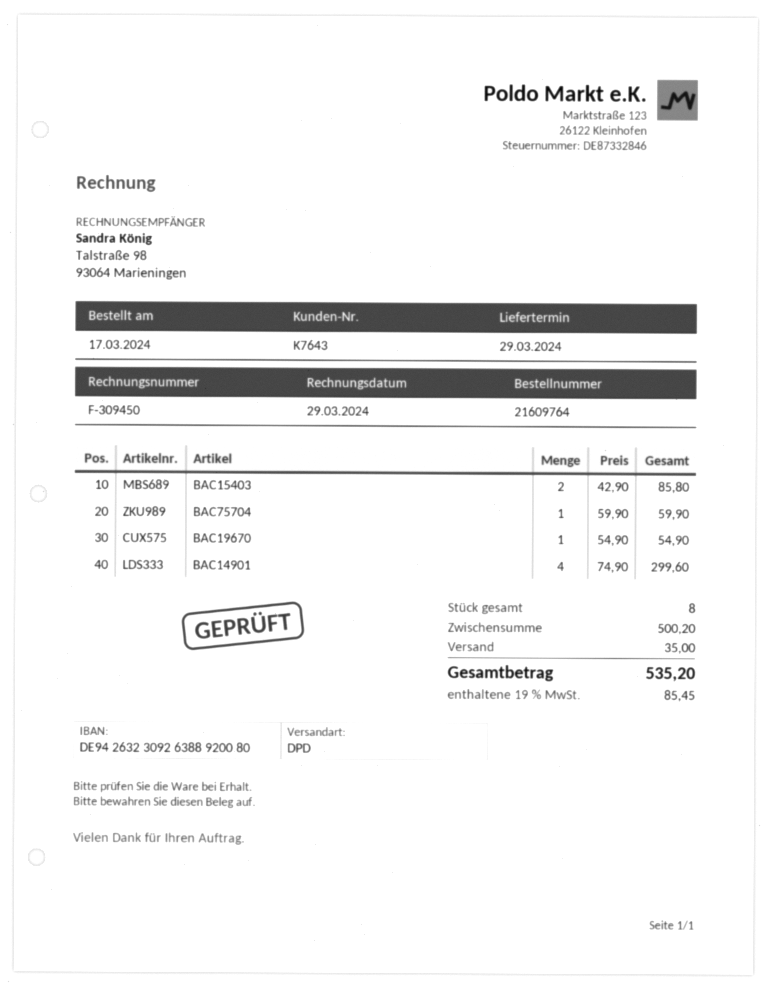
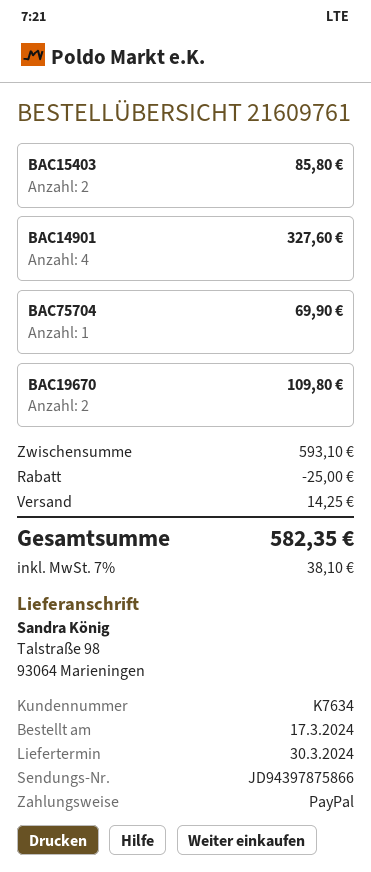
order number: 21609764 -> 21609761
delivery date: 2024-03-29 -> 2024-03-30
customer number: K7643 -> K7634
BAC75704: 1 for 59.90 -> 1 for 69.90
BAC19670: 1 for 54.90 -> 2 for 109.80
BAC14901: 4 for 299.60 -> 4 for 327.60
subtotal: 500.20 -> 593.10
discount: none -> 25.00
shipping: 35.00 -> 14.25
tax: 19% = 85.45 -> 7% = 38.10
total: 535.20 -> 582.35

